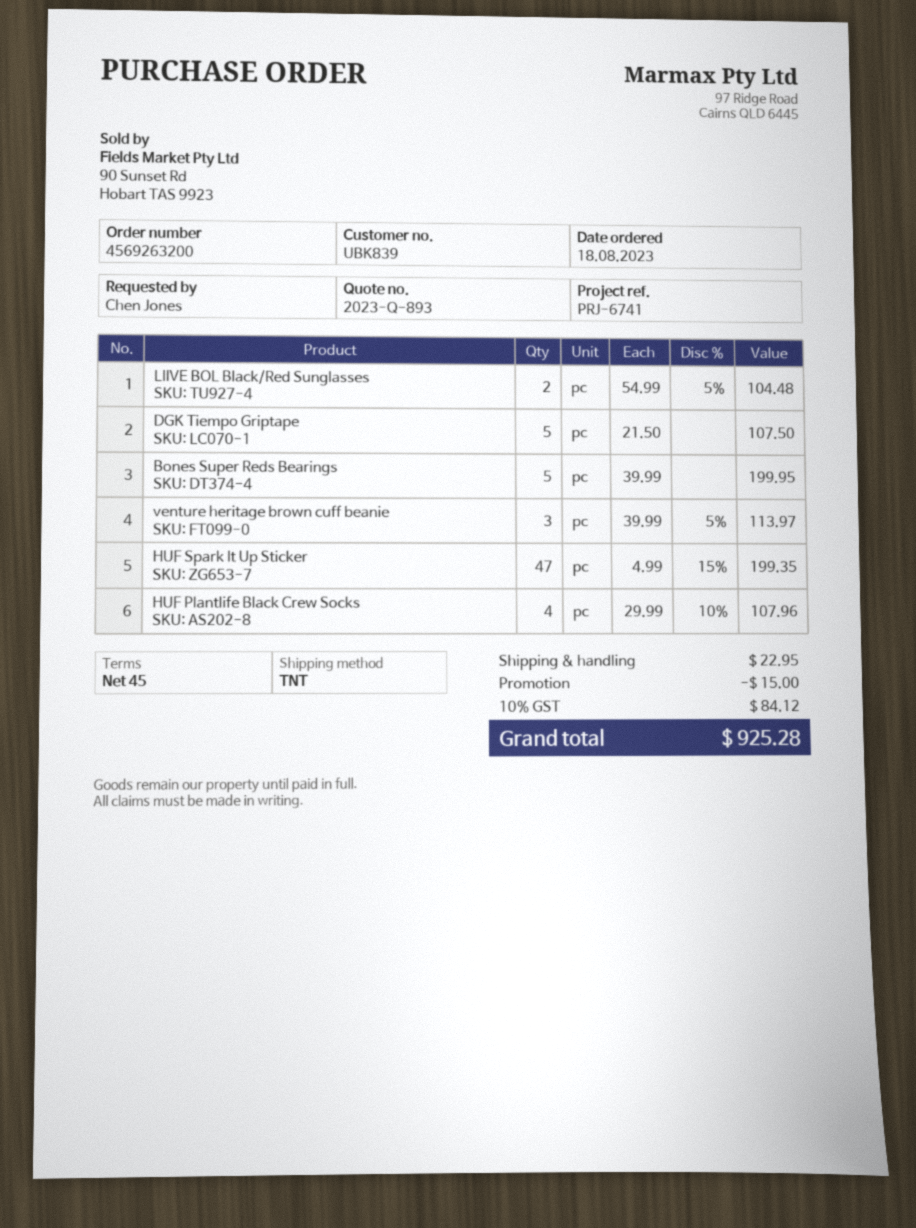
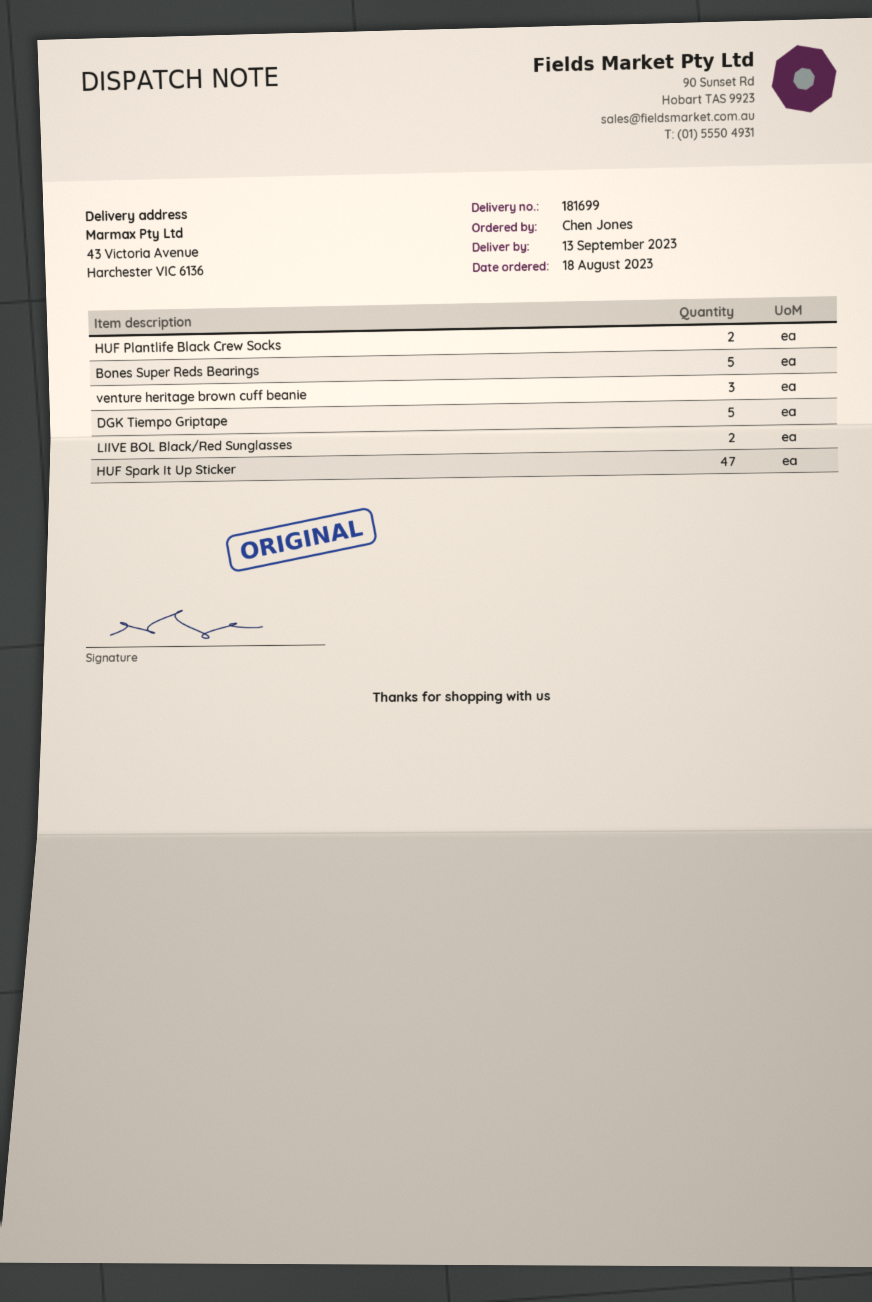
HUF Plantlife Black Crew Socks: 4 -> 2

